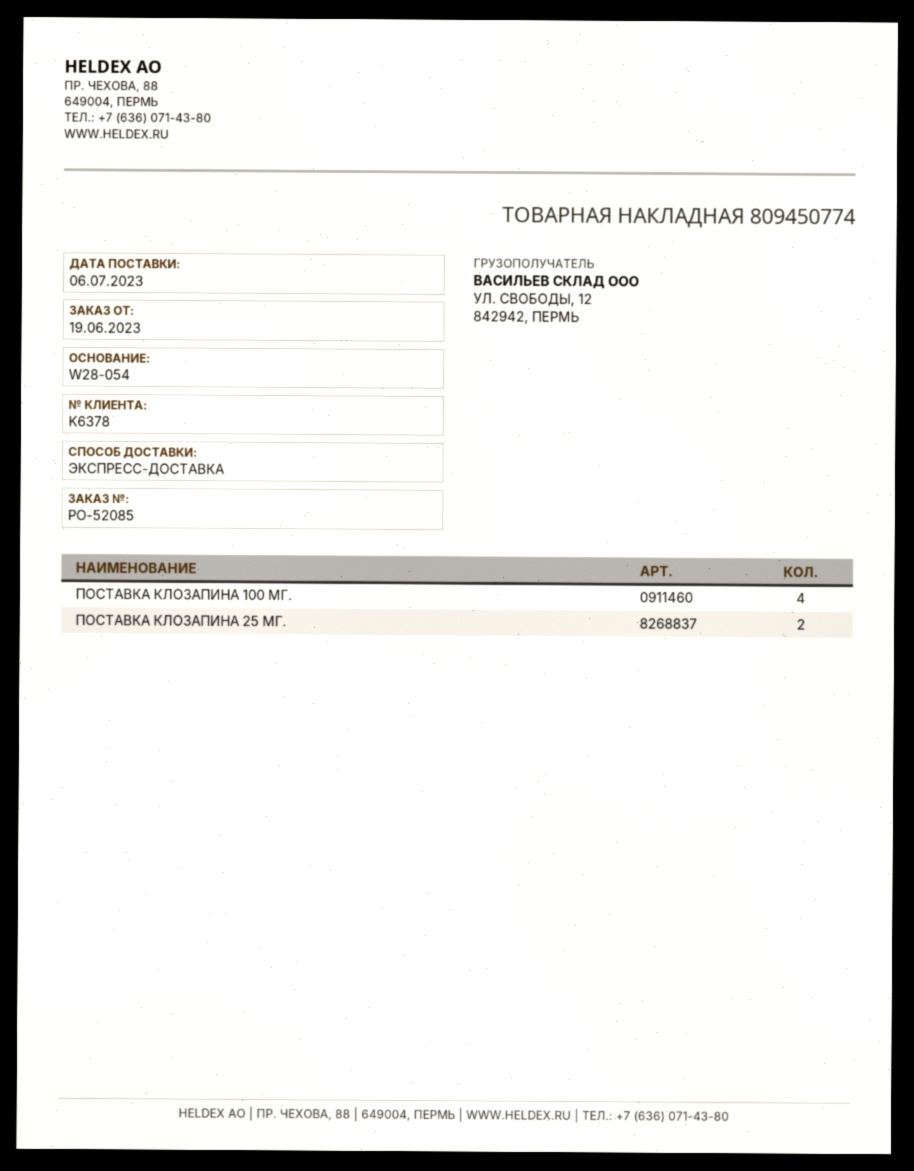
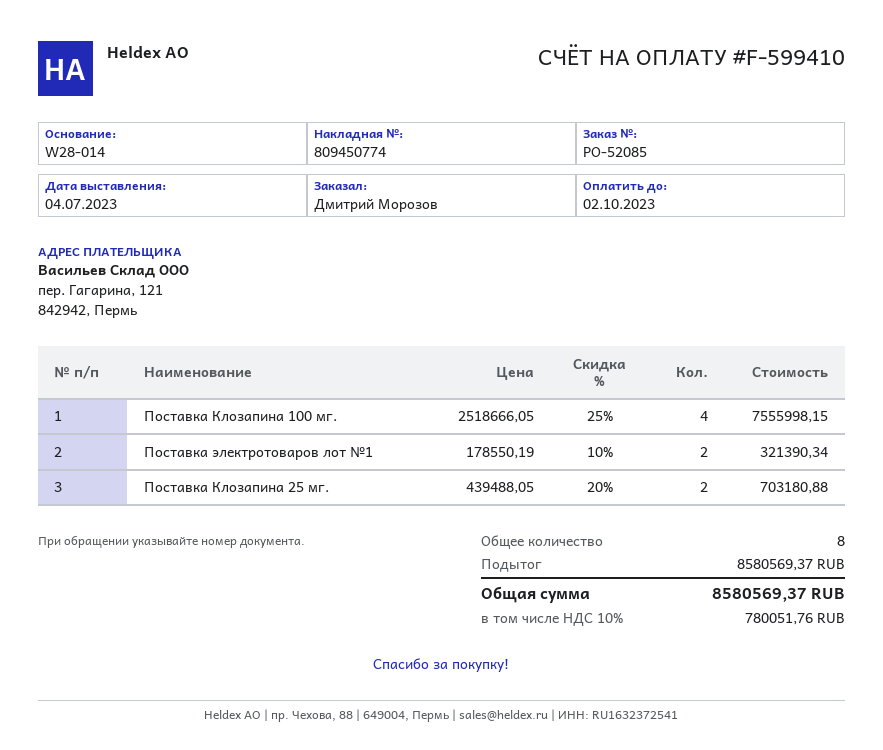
reference: W28-054 -> W28-014
Поставка электротоваров лот №1: none -> 2

